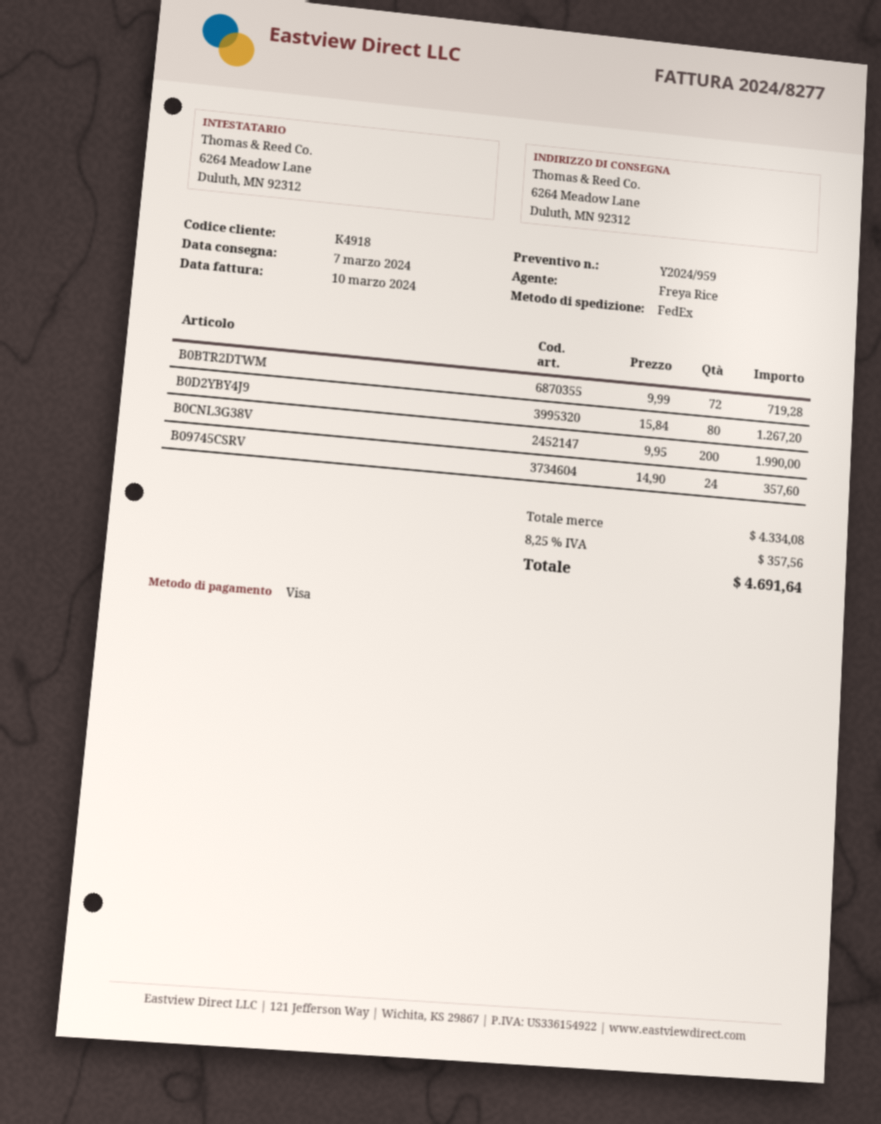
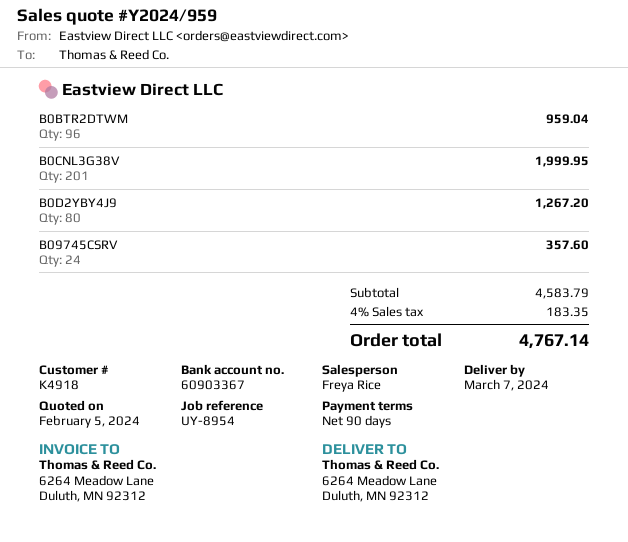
B0BTR2DTWM: 72 for 719.28 -> 96 for 959.04
B0CNL3G38V: 200 for 1990.00 -> 201 for 1999.95
subtotal: 4334.08 -> 4583.79
tax: 8.25% = 357.56 -> 4% = 183.35
total: 4691.64 -> 4767.14

